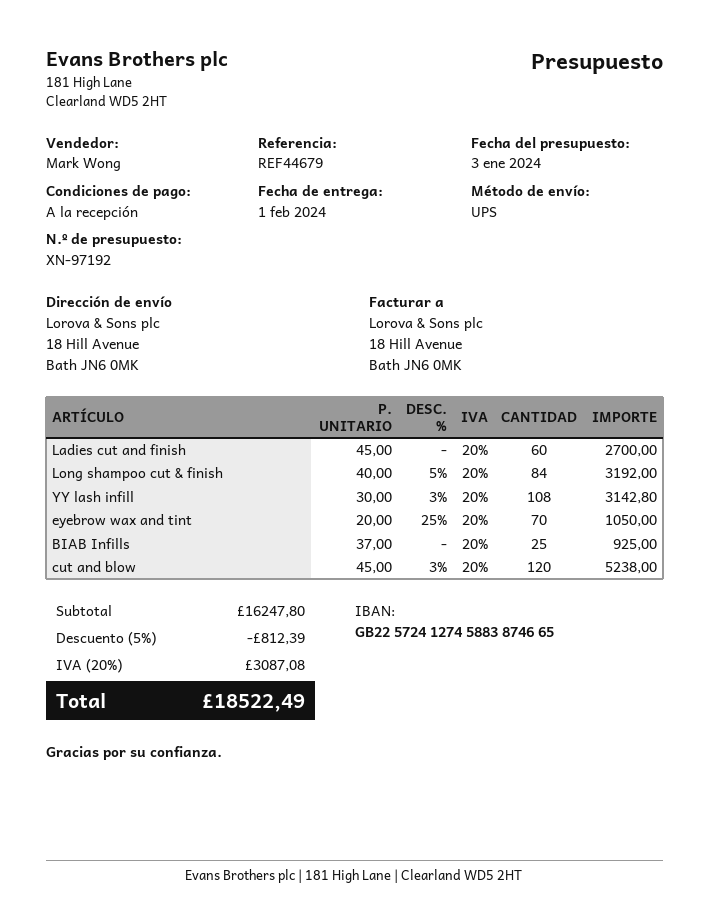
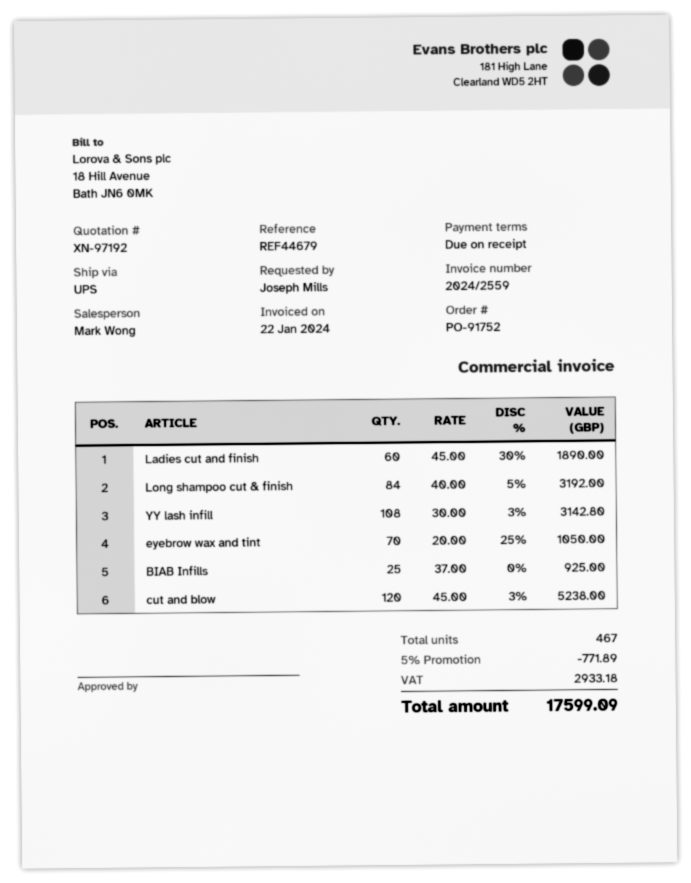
Ladies cut and finish: 60 x 45.00 = 2700.00 -> 60 x 45.00 - 30% = 1890.00
discount: 5% = 812.39 -> 5% = 771.89
tax: 3087.08 -> 2933.18
total: 18522.49 -> 17599.09

